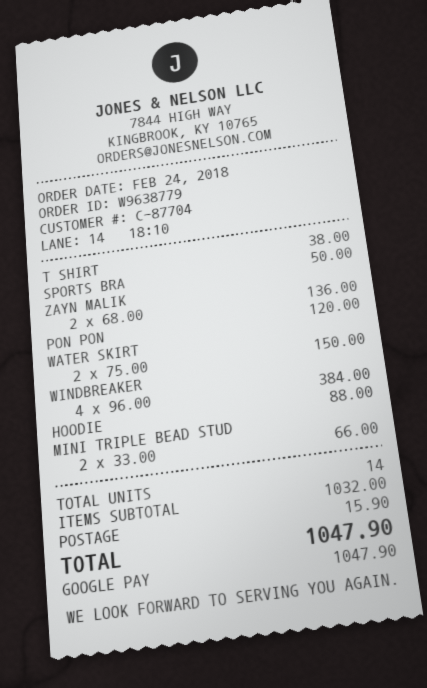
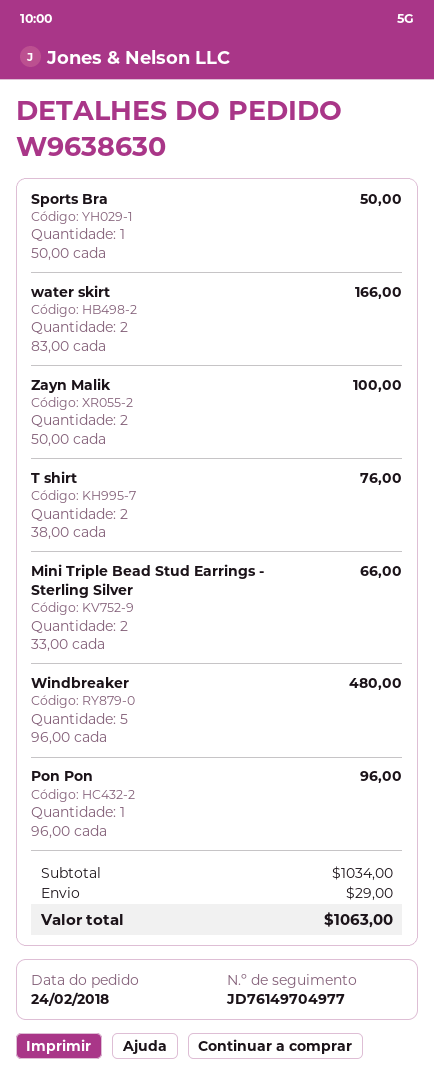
order number: W9638779 -> W9638630
T SHIRT: 1 x 38.00 = 38.00 -> 2 x 38.00 = 76.00
ZAYN MALIK: 2 x 68.00 = 136.00 -> 2 x 50.00 = 100.00
PON PON: 1 x 120.00 = 120.00 -> 1 x 96.00 = 96.00
WATER SKIRT: 2 x 75.00 = 150.00 -> 2 x 83.00 = 166.00
WINDBREAKER: 4 x 96.00 = 384.00 -> 5 x 96.00 = 480.00
HOODIE: 1 x 88.00 = 88.00 -> none
subtotal: 1032.00 -> 1034.00
shipping: 15.90 -> 29.00
total: 1047.90 -> 1063.00

